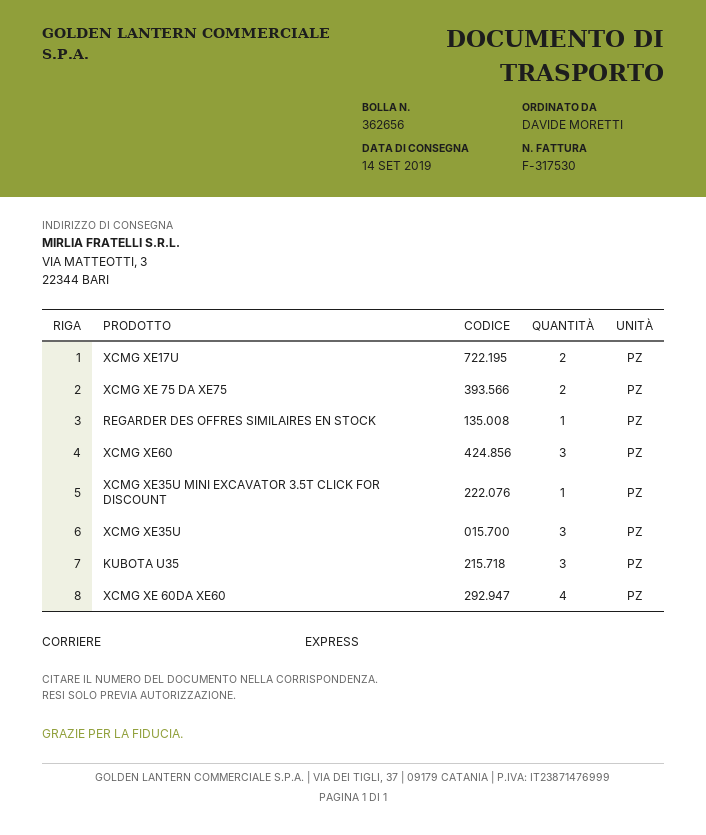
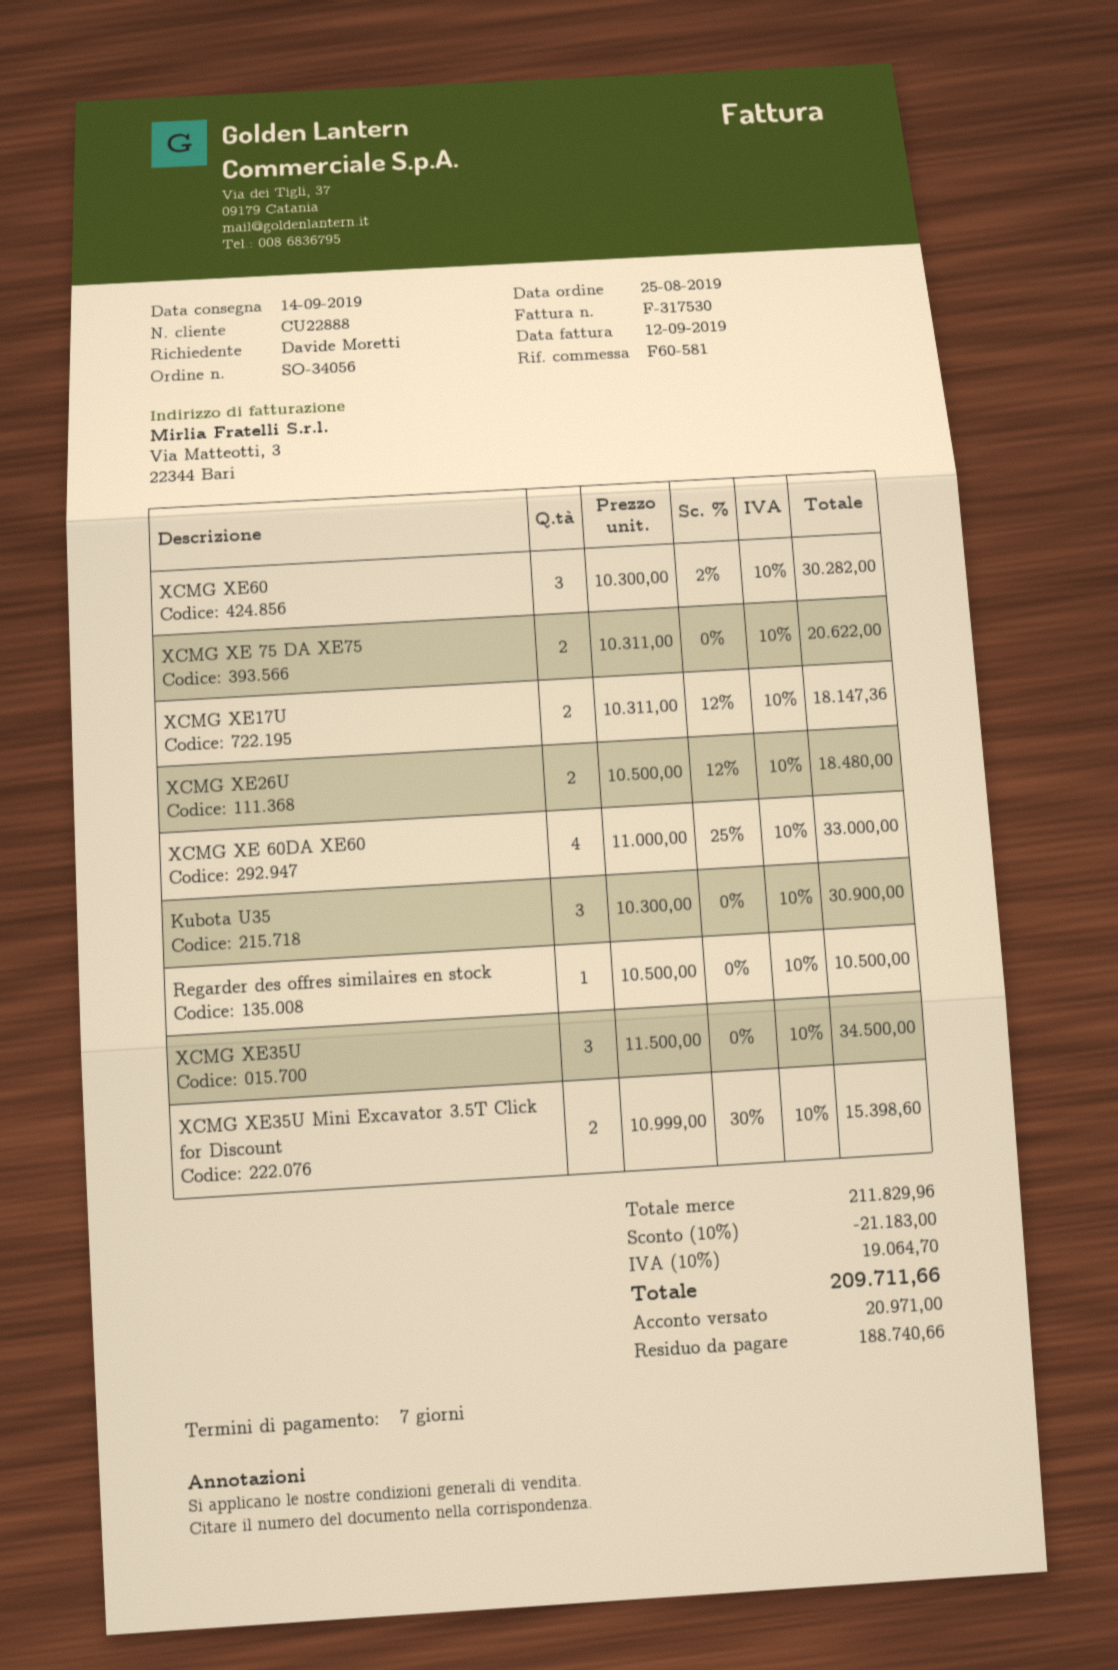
XCMG XE35U MINI EXCAVATOR 3.5T CLICK FOR DISCOUNT: 1 -> 2
XCMG XE26U: none -> 2

